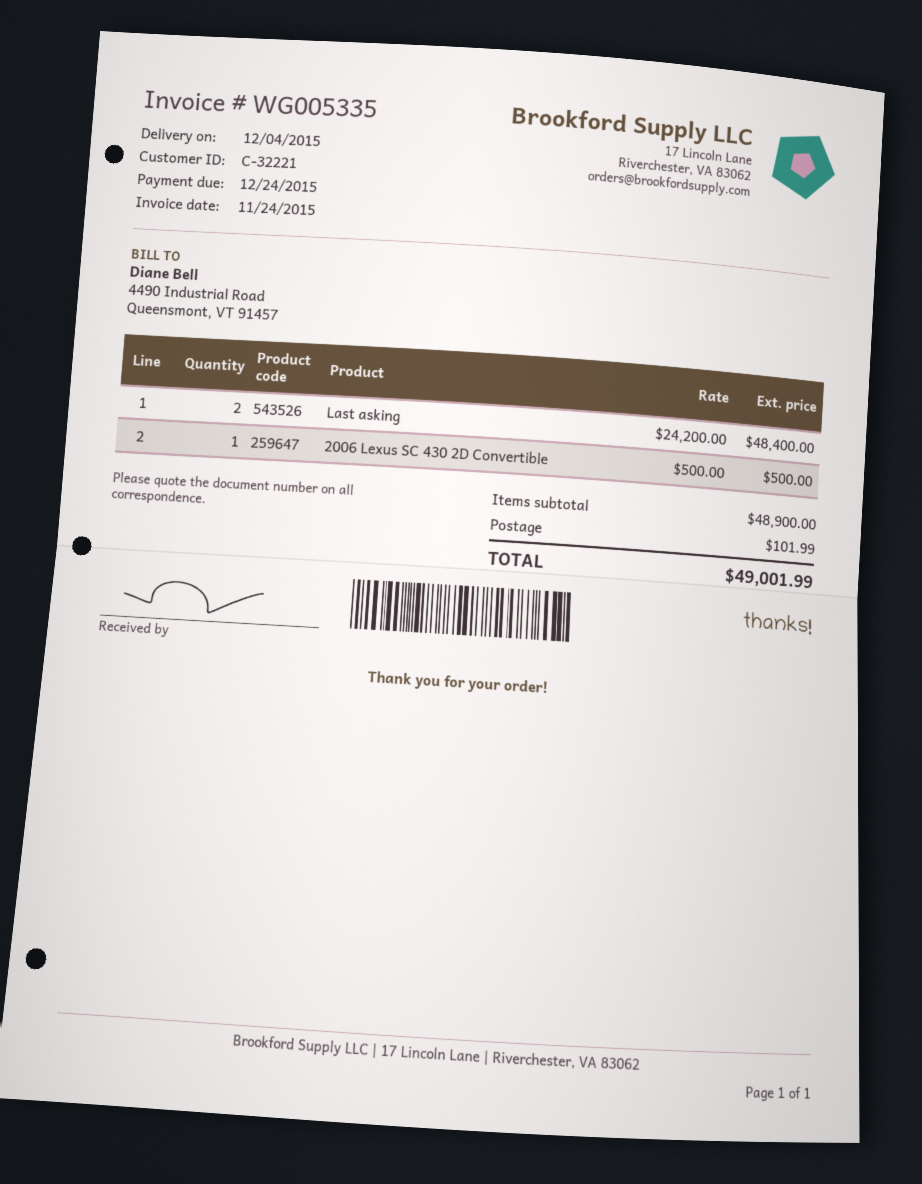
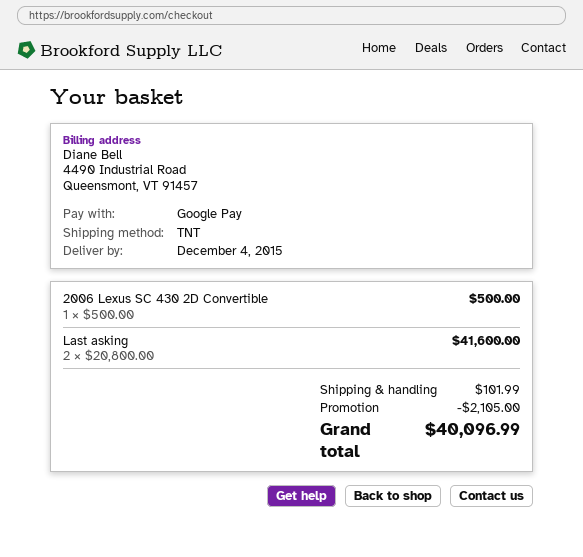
Last asking: 2 x 24200.00 = 48400.00 -> 2 x 20800.00 = 41600.00
discount: none -> 2105.00
total: 49001.99 -> 40096.99

